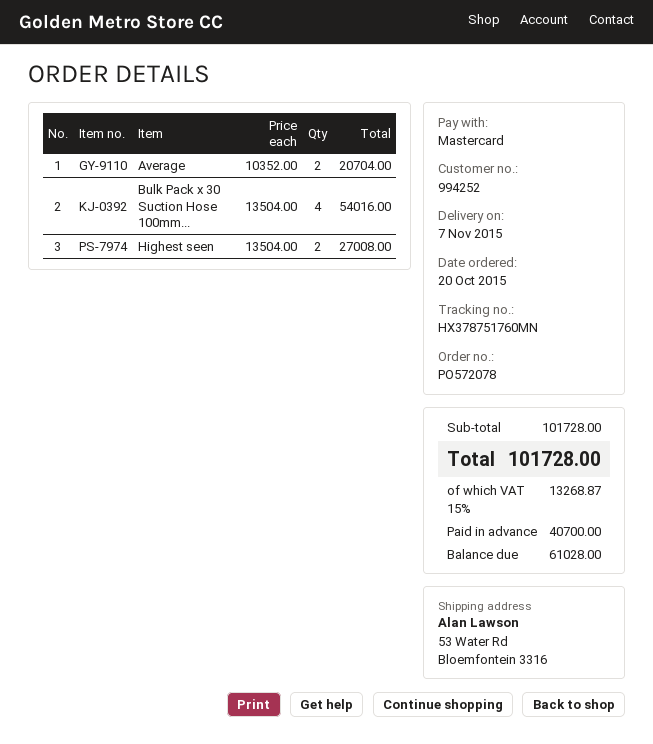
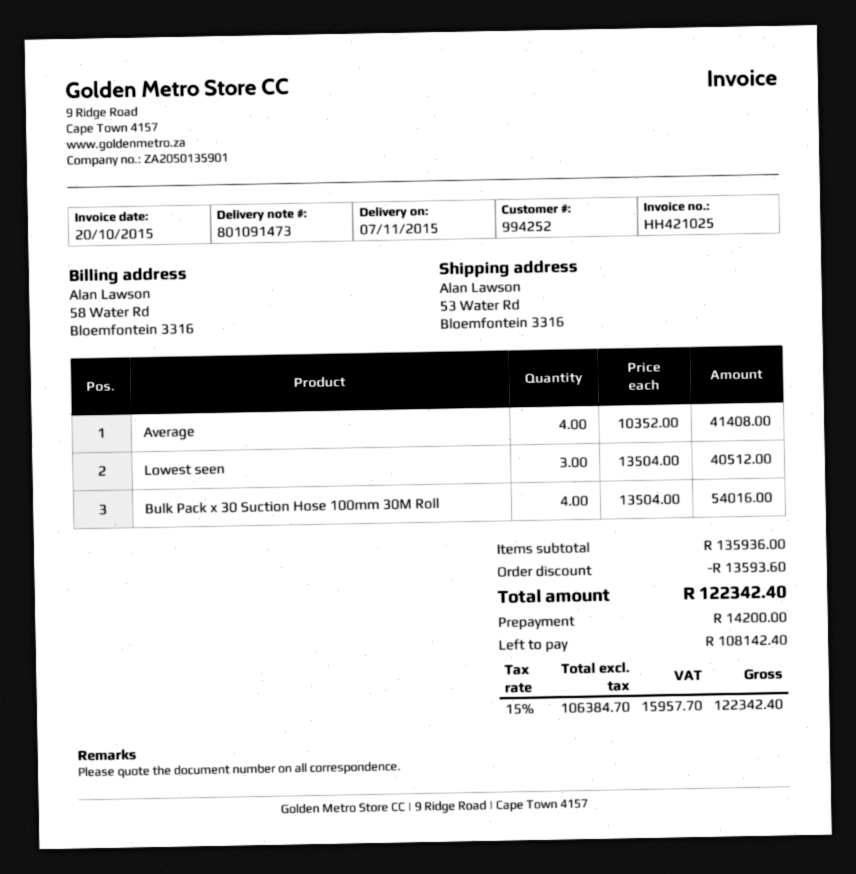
Average: 2 x 10352.00 = 20704.00 -> 4 x 10352.00 = 41408.00
Highest seen: 2 x 13504.00 = 27008.00 -> none
Lowest seen: none -> 3 x 13504.00 = 40512.00
subtotal: 101728.00 -> 135936.00
discount: none -> 13593.60
tax: 15% = 13268.87 -> 15% = 15957.70
total: 101728.00 -> 122342.40
deposit: 40700.00 -> 14200.00
balance: 61028.00 -> 108142.40

